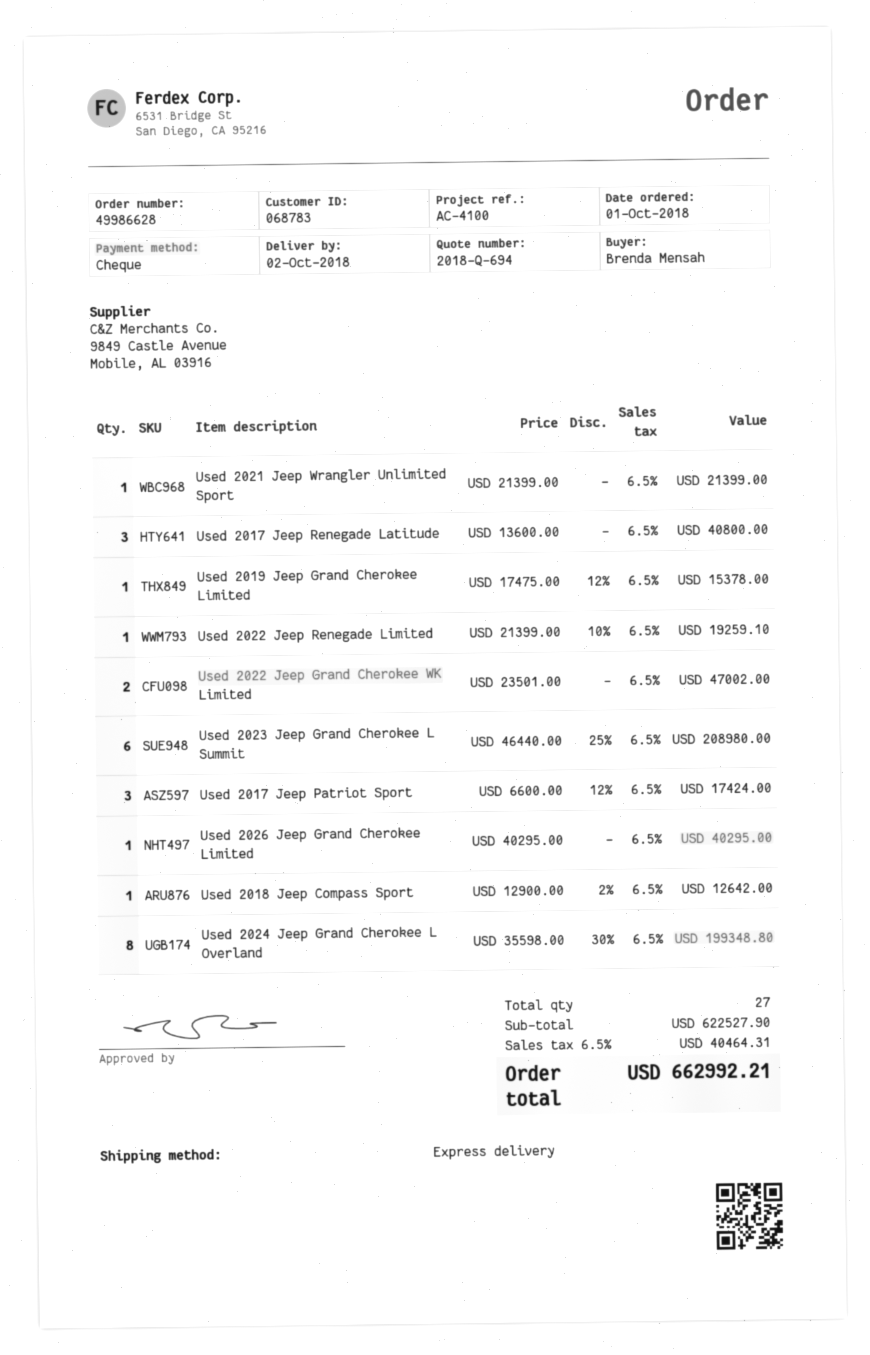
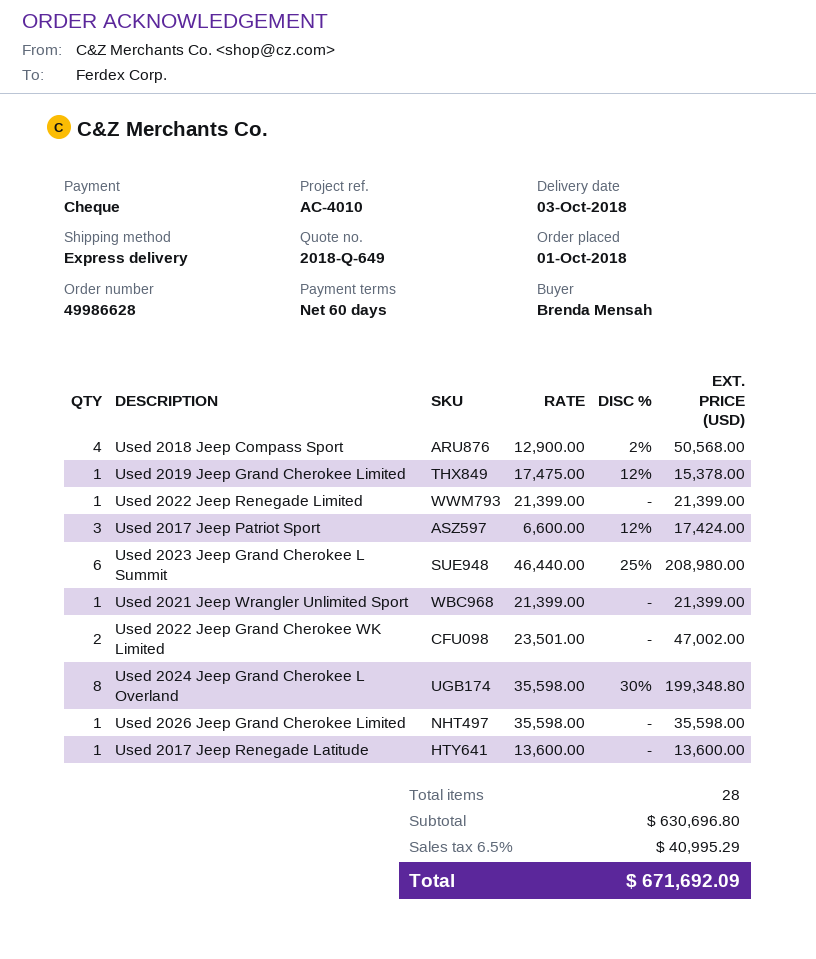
quote number: 2018-Q-694 -> 2018-Q-649
delivery date: 2018-10-02 -> 2018-10-03
reference: AC-4100 -> AC-4010
Used 2017 Jeep Renegade Latitude: 3 x 13600.00 = 40800.00 -> 1 x 13600.00 = 13600.00
Used 2022 Jeep Renegade Limited: 1 x 21399.00 - 10% = 19259.10 -> 1 x 21399.00 = 21399.00
Used 2026 Jeep Grand Cherokee Limited: 1 x 40295.00 = 40295.00 -> 1 x 35598.00 = 35598.00
Used 2018 Jeep Compass Sport: 1 x 12900.00 - 2% = 12642.00 -> 4 x 12900.00 - 2% = 50568.00
total quantity: 27 -> 28
subtotal: 622527.90 -> 630696.80
tax: 6.5% = 40464.31 -> 6.5% = 40995.29
total: 662992.21 -> 671692.09

